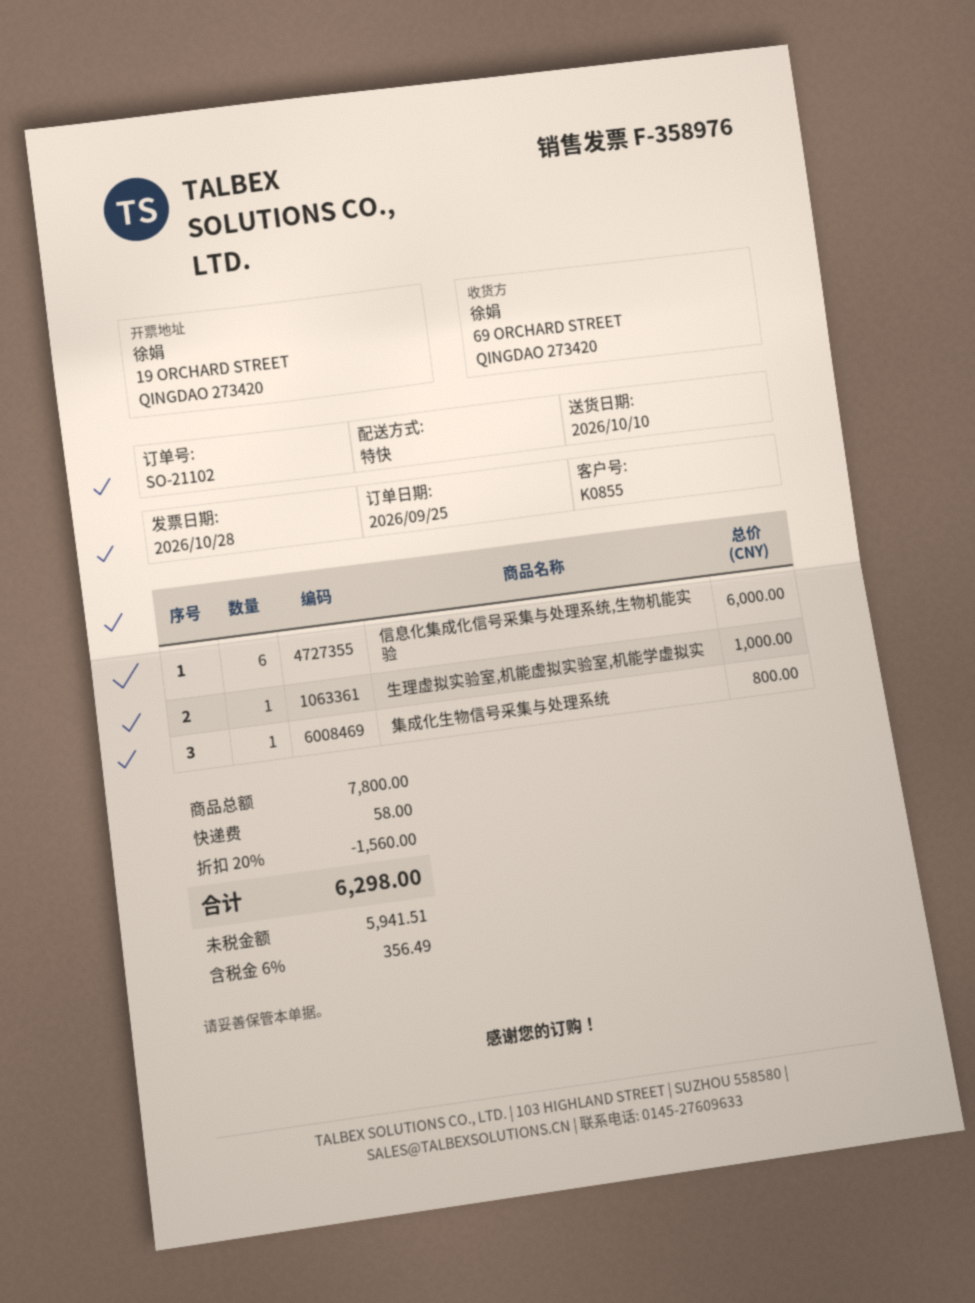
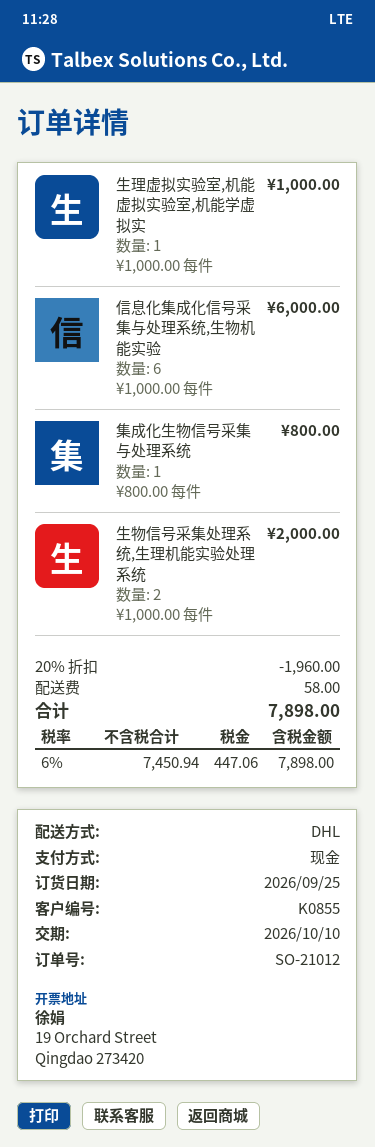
order number: SO-21102 -> SO-21012
shipping method: express -> DHL
生物信号采集处理系统,生理机能实验处理系统: none -> 2 for 2000.00
discount: 20% = 1560.00 -> 20% = 1960.00
net: 5941.51 -> 7450.94
tax: 6% = 356.49 -> 6% = 447.06
total: 6298.00 -> 7898.00

